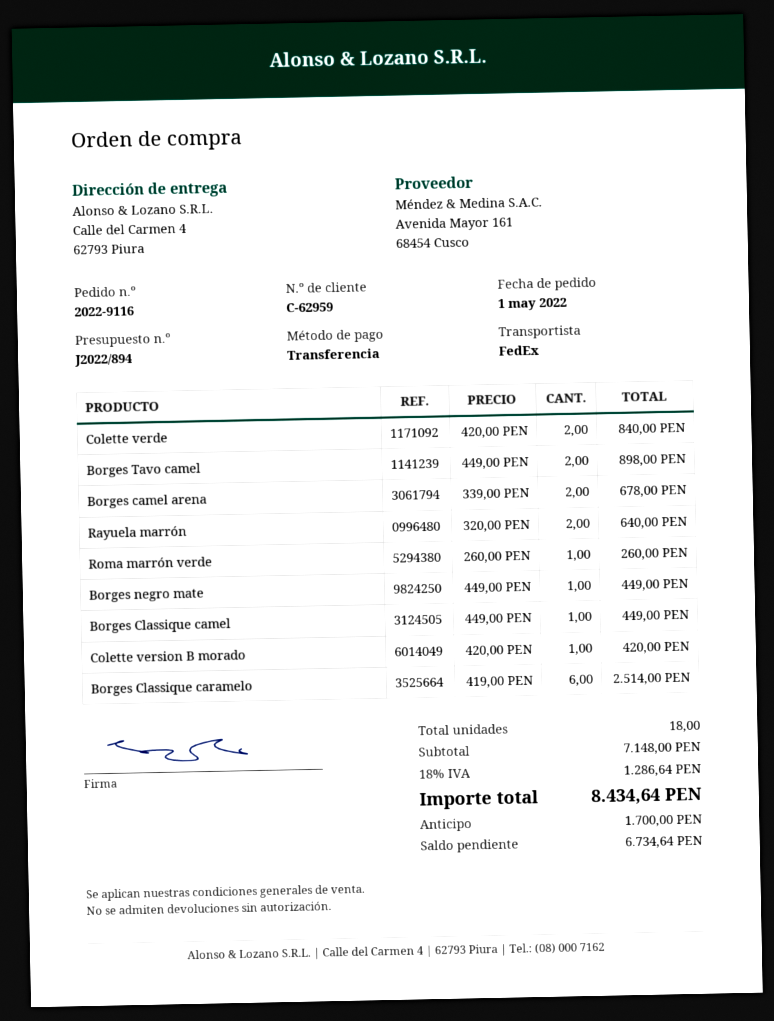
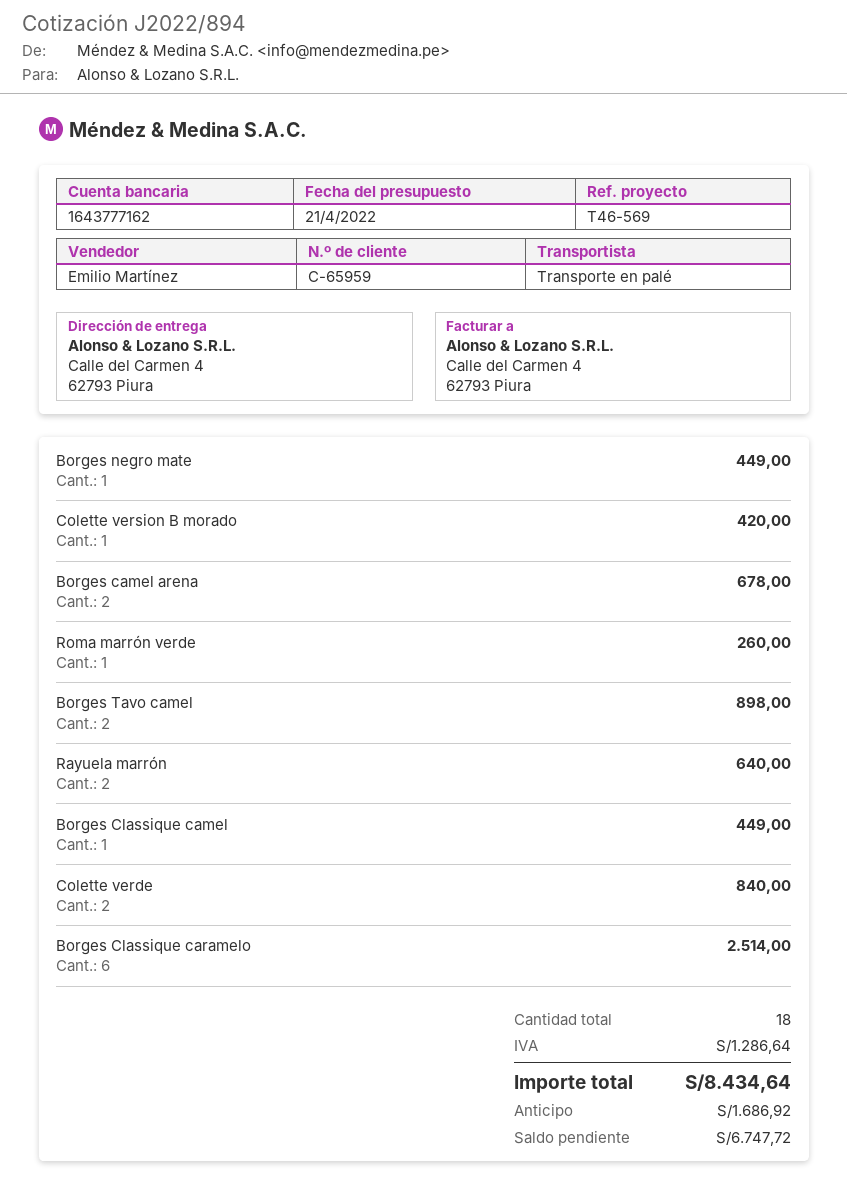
customer number: C-62959 -> C-65959
shipping method: FedEx -> pallet freight
deposit: 1700.00 -> 1686.92
balance: 6734.64 -> 6747.72

